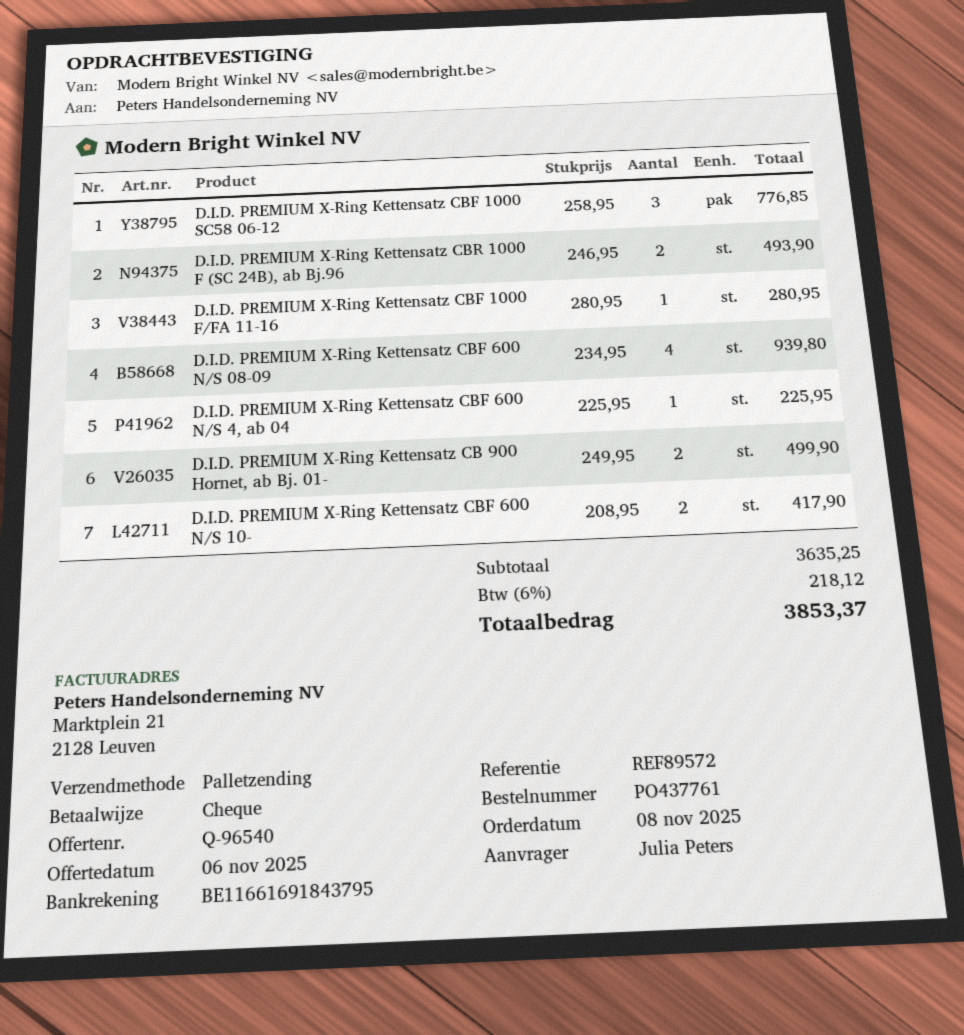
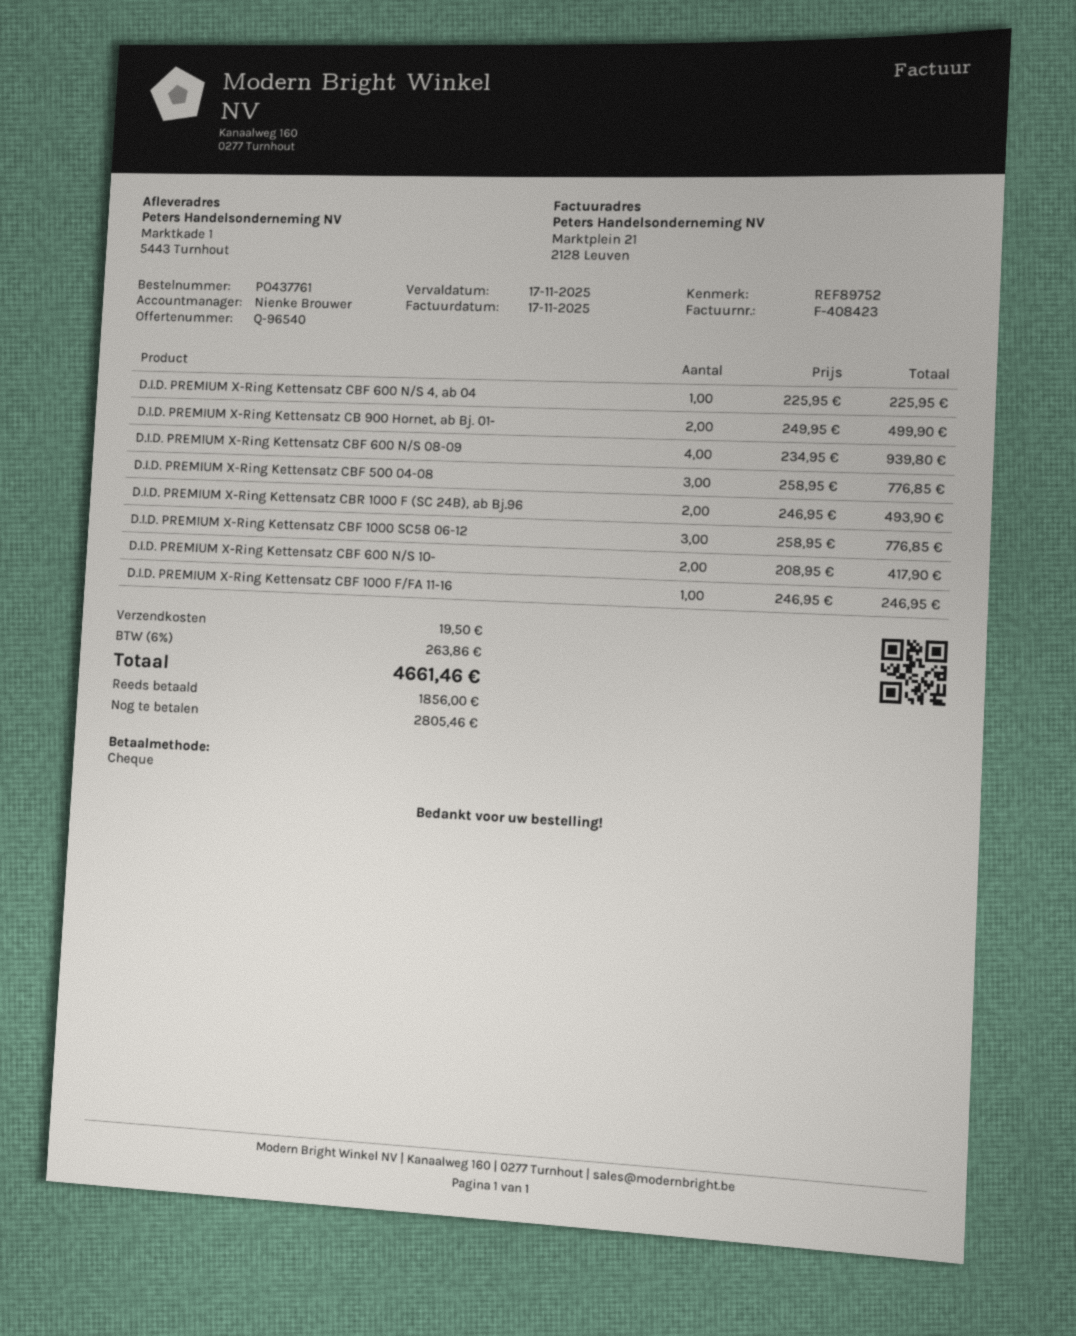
reference: REF89572 -> REF89752
D.I.D. PREMIUM X-Ring Kettensatz CBF 1000 F/FA 11-16: 1 x 280.95 = 280.95 -> 1 x 246.95 = 246.95
D.I.D. PREMIUM X-Ring Kettensatz CBF 500 04-08: none -> 3 x 258.95 = 776.85
shipping: none -> 19.50
tax: 6% = 218.12 -> 6% = 263.86
total: 3853.37 -> 4661.46

